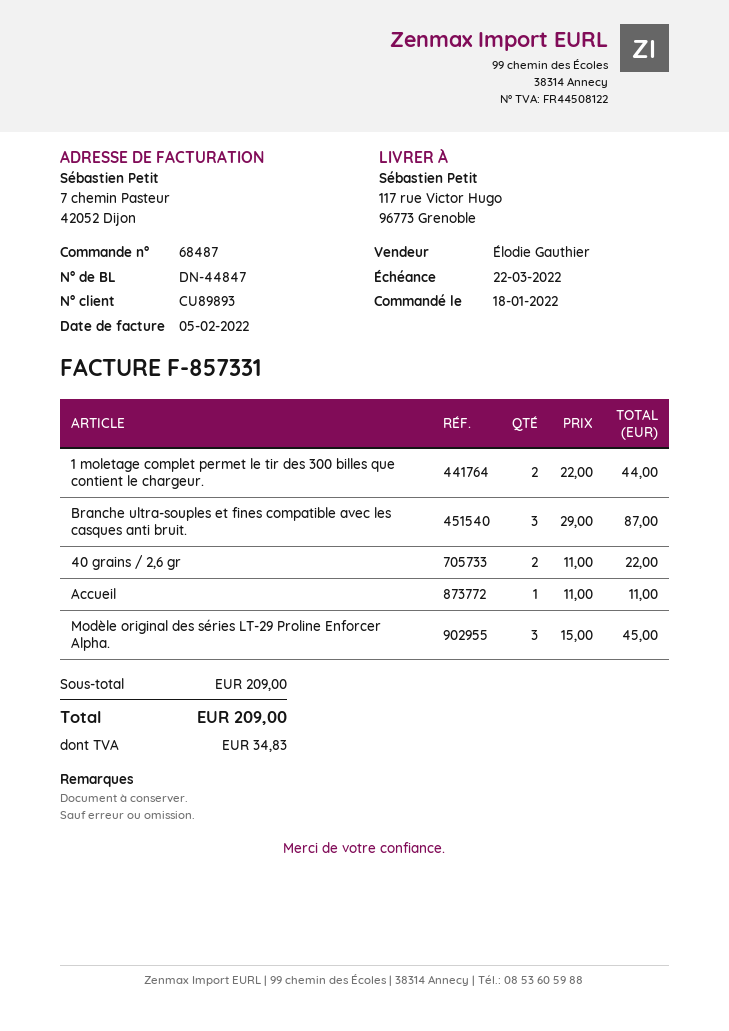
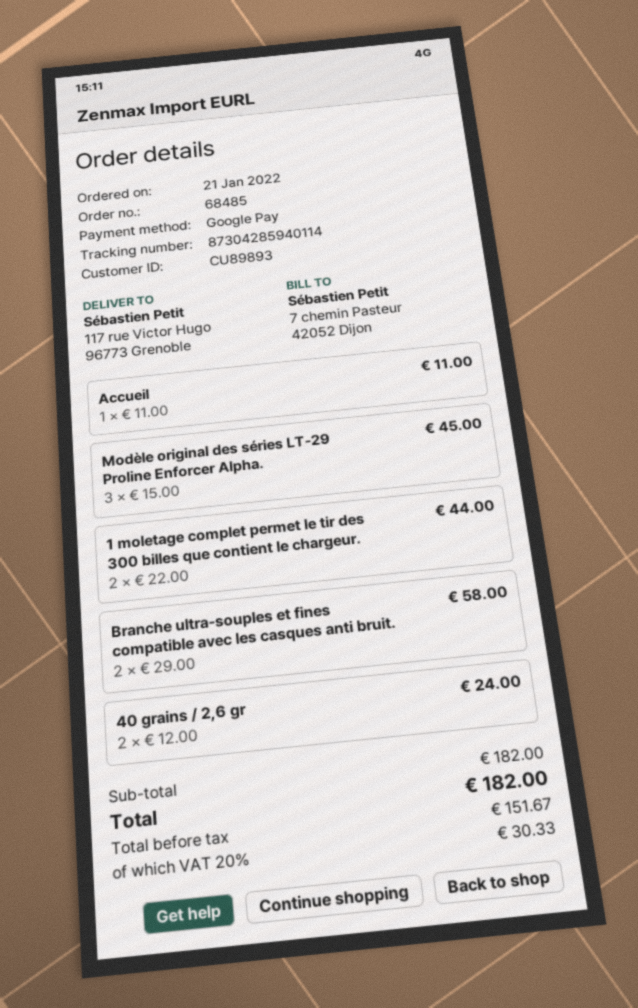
order number: 68487 -> 68485
order date: 2022-01-18 -> 2022-01-21
Branche ultra-souples et fines compatible avec les casques anti bruit.: 3 x 29.00 = 87.00 -> 2 x 29.00 = 58.00
40 grains / 2,6 gr: 2 x 11.00 = 22.00 -> 2 x 12.00 = 24.00
subtotal: 209.00 -> 182.00
tax: 34.83 -> 30.33
total: 209.00 -> 182.00

